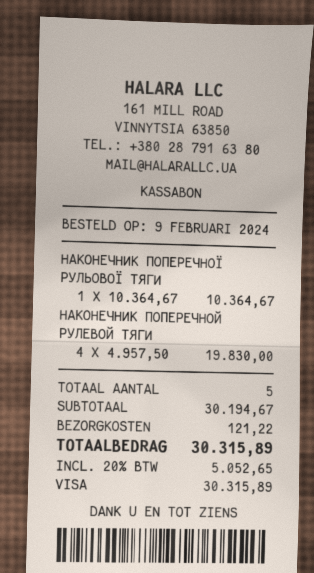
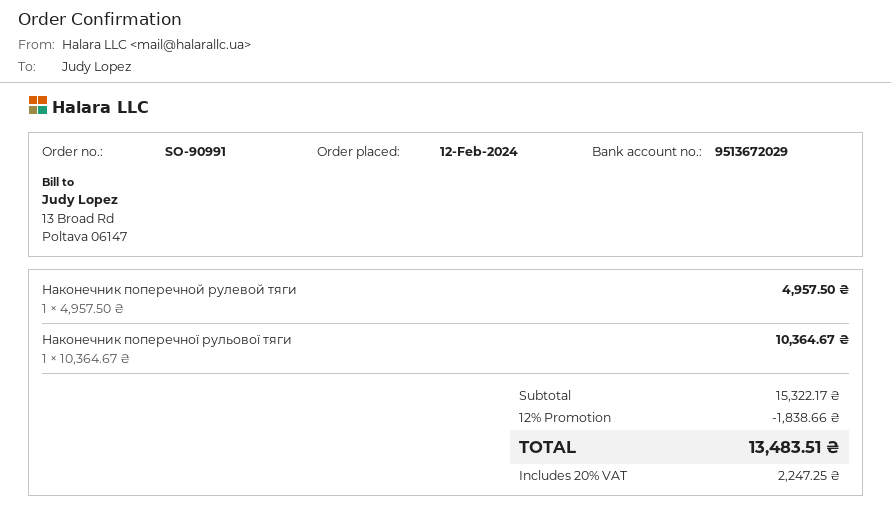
order date: 2024-02-09 -> 2024-02-12
НАКОНЕЧНИК ПОПЕРЕЧНОЙ РУЛЕВОЙ ТЯГИ: 4 x 4957.50 = 19830.00 -> 1 x 4957.50 = 4957.50
subtotal: 30194.67 -> 15322.17
discount: none -> 12% = 1838.66
shipping: 121.22 -> none
tax: 20% = 5052.65 -> 20% = 2247.25
total: 30315.89 -> 13483.51

